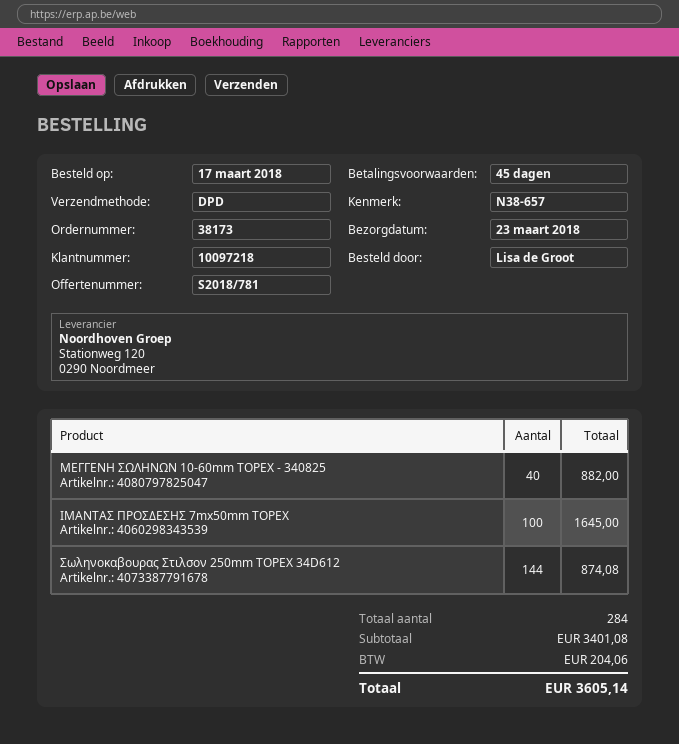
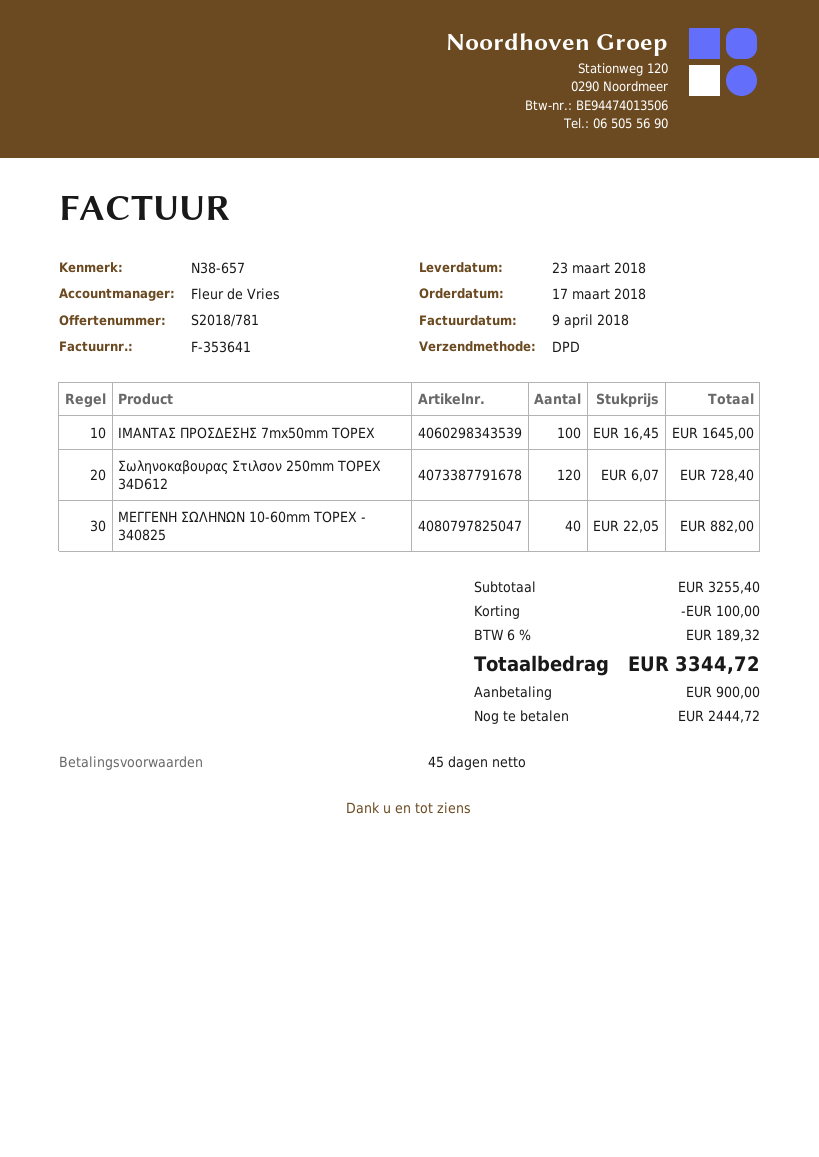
Σωληνοκαβουρας Στιλσον 250mm TOPEX 34D612: 144 for 874.08 -> 120 for 728.40
subtotal: 3401.08 -> 3255.40
discount: none -> 100.00
tax: 204.06 -> 189.32
total: 3605.14 -> 3344.72

